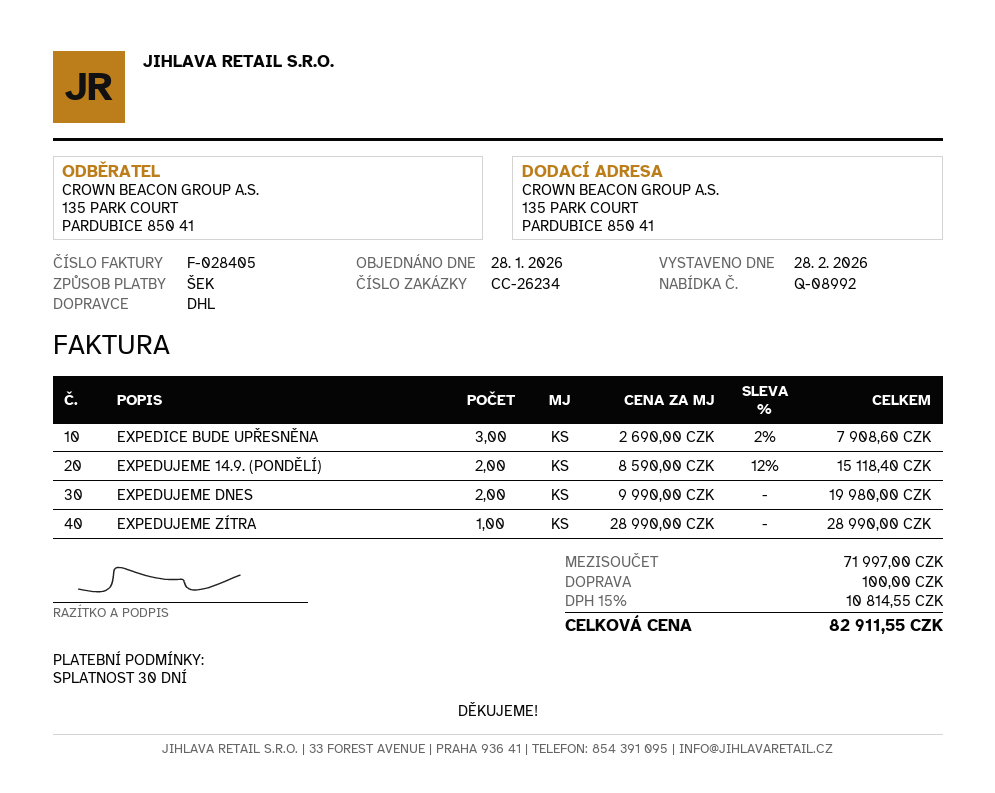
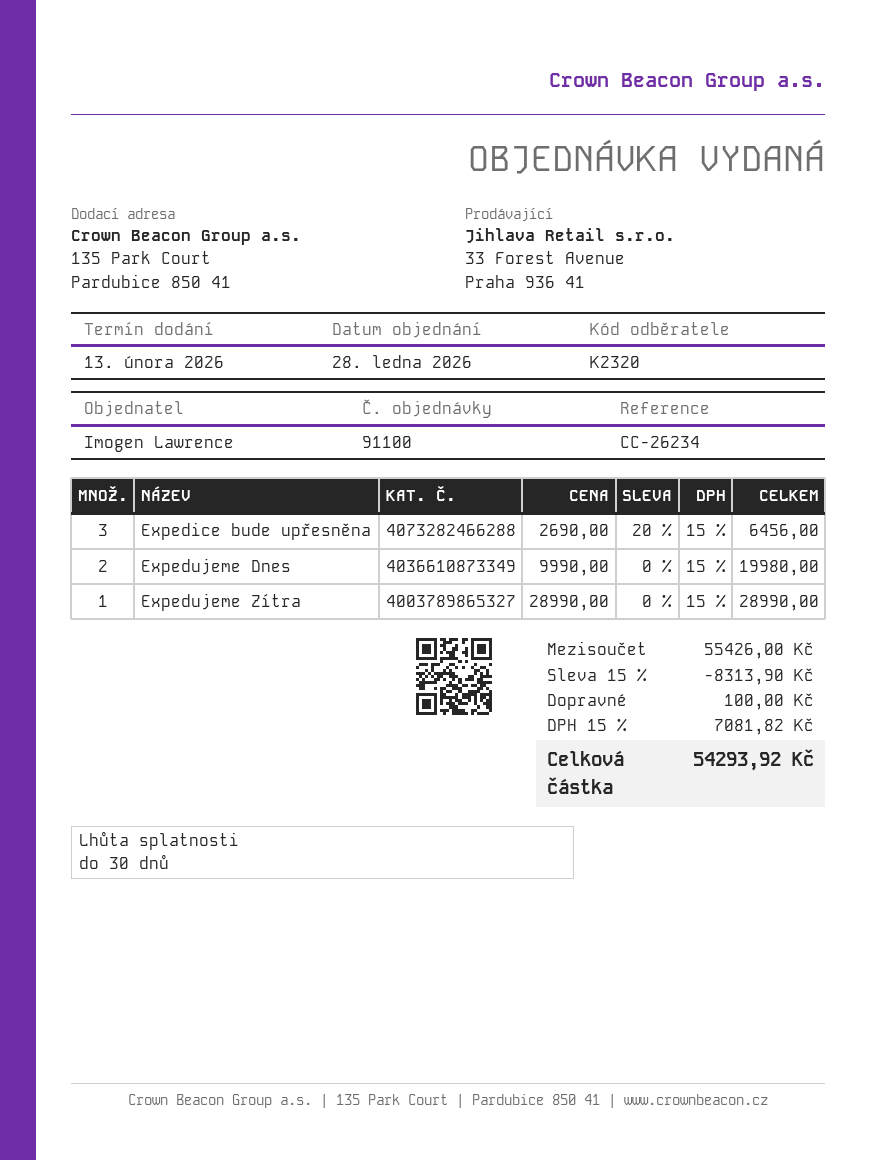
EXPEDICE BUDE UPŘESNĚNA: 3 x 2690.00 - 2% = 7908.60 -> 3 x 2690.00 - 20% = 6456.00
EXPEDUJEME 14.9. (PONDĚLÍ): 2 x 8590.00 - 12% = 15118.40 -> none
subtotal: 71997.00 -> 55426.00
discount: none -> 15% = 8313.90
tax: 15% = 10814.55 -> 15% = 7081.82
total: 82911.55 -> 54293.92

